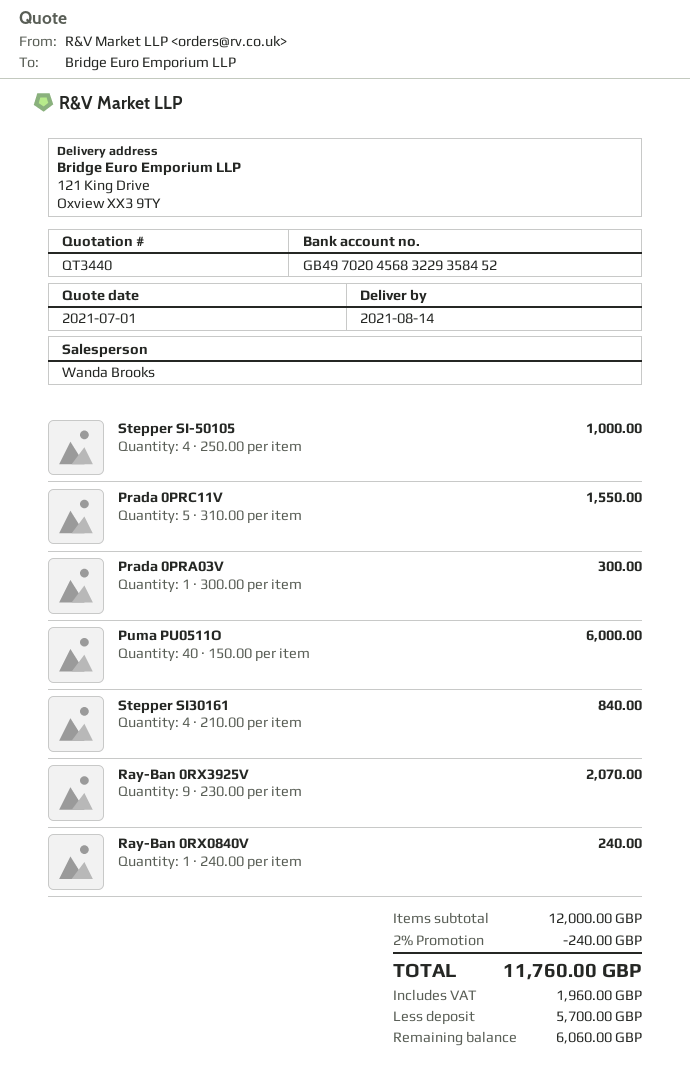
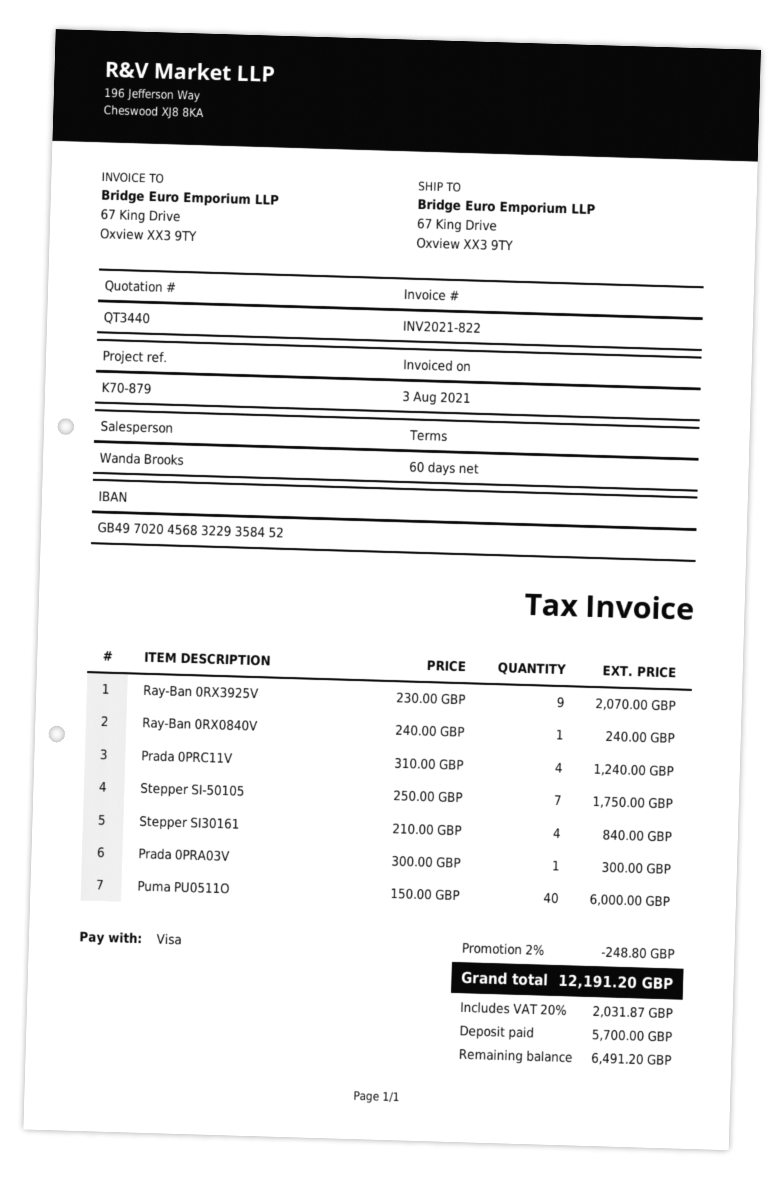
ship to: 121 King Drive, Oxview XX3 9TY -> 67 King Drive, Oxview XX3 9TY
Stepper SI-50105: 4 x 250.00 = 1000.00 -> 7 x 250.00 = 1750.00
Prada 0PRC11V: 5 x 310.00 = 1550.00 -> 4 x 310.00 = 1240.00
discount: 2% = 240.00 -> 2% = 248.80
tax: 1960.00 -> 2031.87
total: 11760.00 -> 12191.20
balance: 6060.00 -> 6491.20

